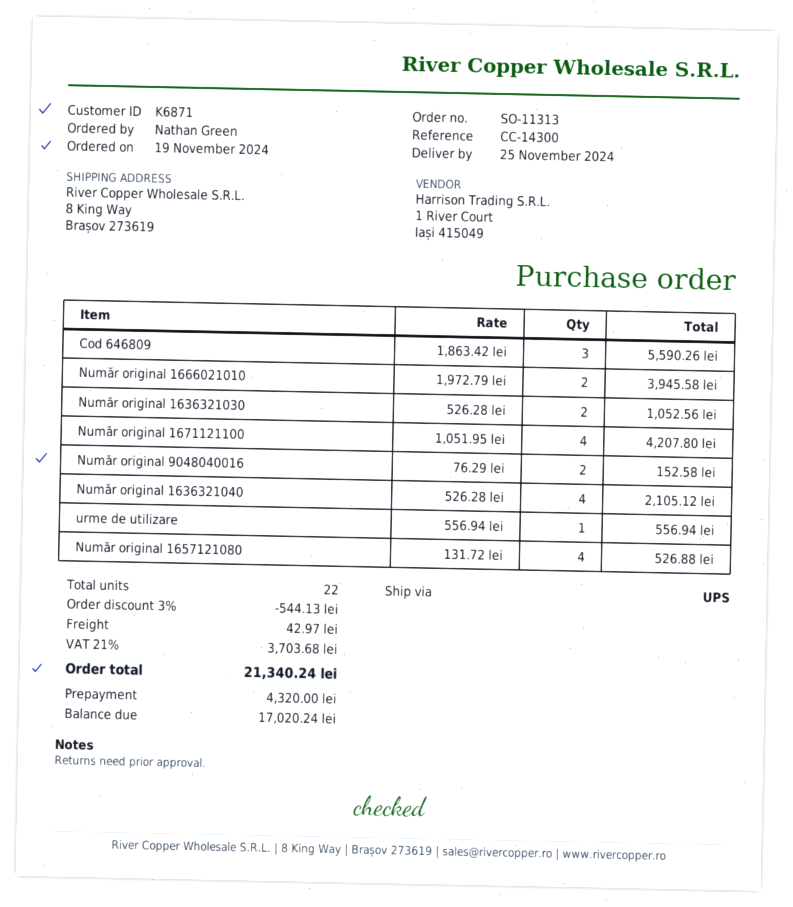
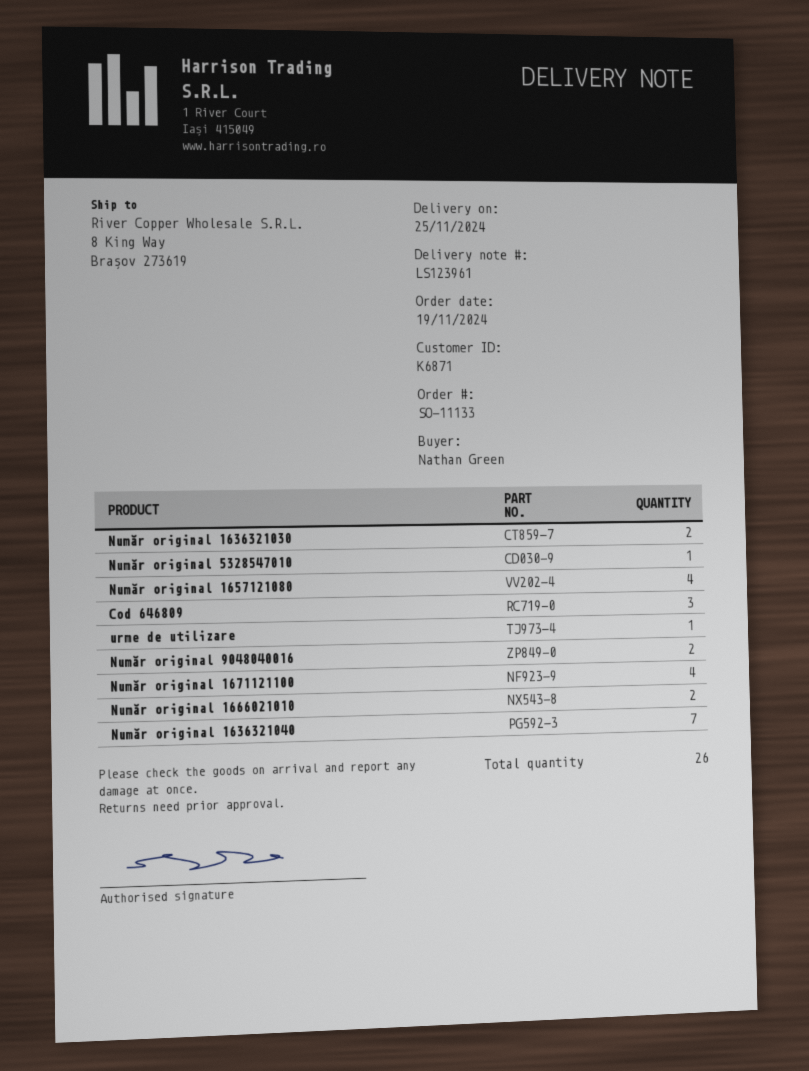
order number: SO-11313 -> SO-11133
Număr original 1636321040: 4 -> 7
Număr original 5328547010: none -> 1
total quantity: 22 -> 26

